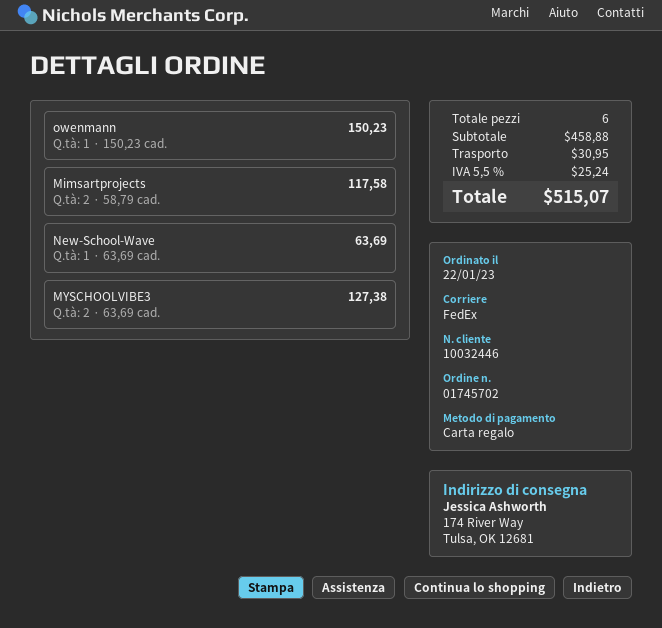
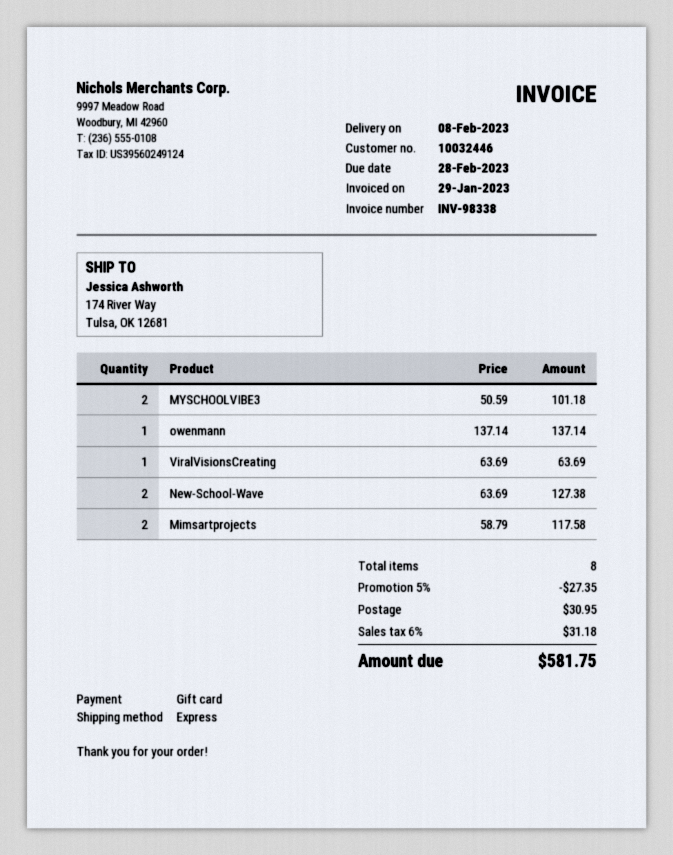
shipping method: FedEx -> express
owenmann: 1 x 150.23 = 150.23 -> 1 x 137.14 = 137.14
New-School-Wave: 1 x 63.69 = 63.69 -> 2 x 63.69 = 127.38
MYSCHOOLVIBE3: 2 x 63.69 = 127.38 -> 2 x 50.59 = 101.18
ViralVisionsCreating: none -> 1 x 63.69 = 63.69
total quantity: 6 -> 8
discount: none -> 5% = 27.35
tax: 5.5% = 25.24 -> 6% = 31.18
total: 515.07 -> 581.75

